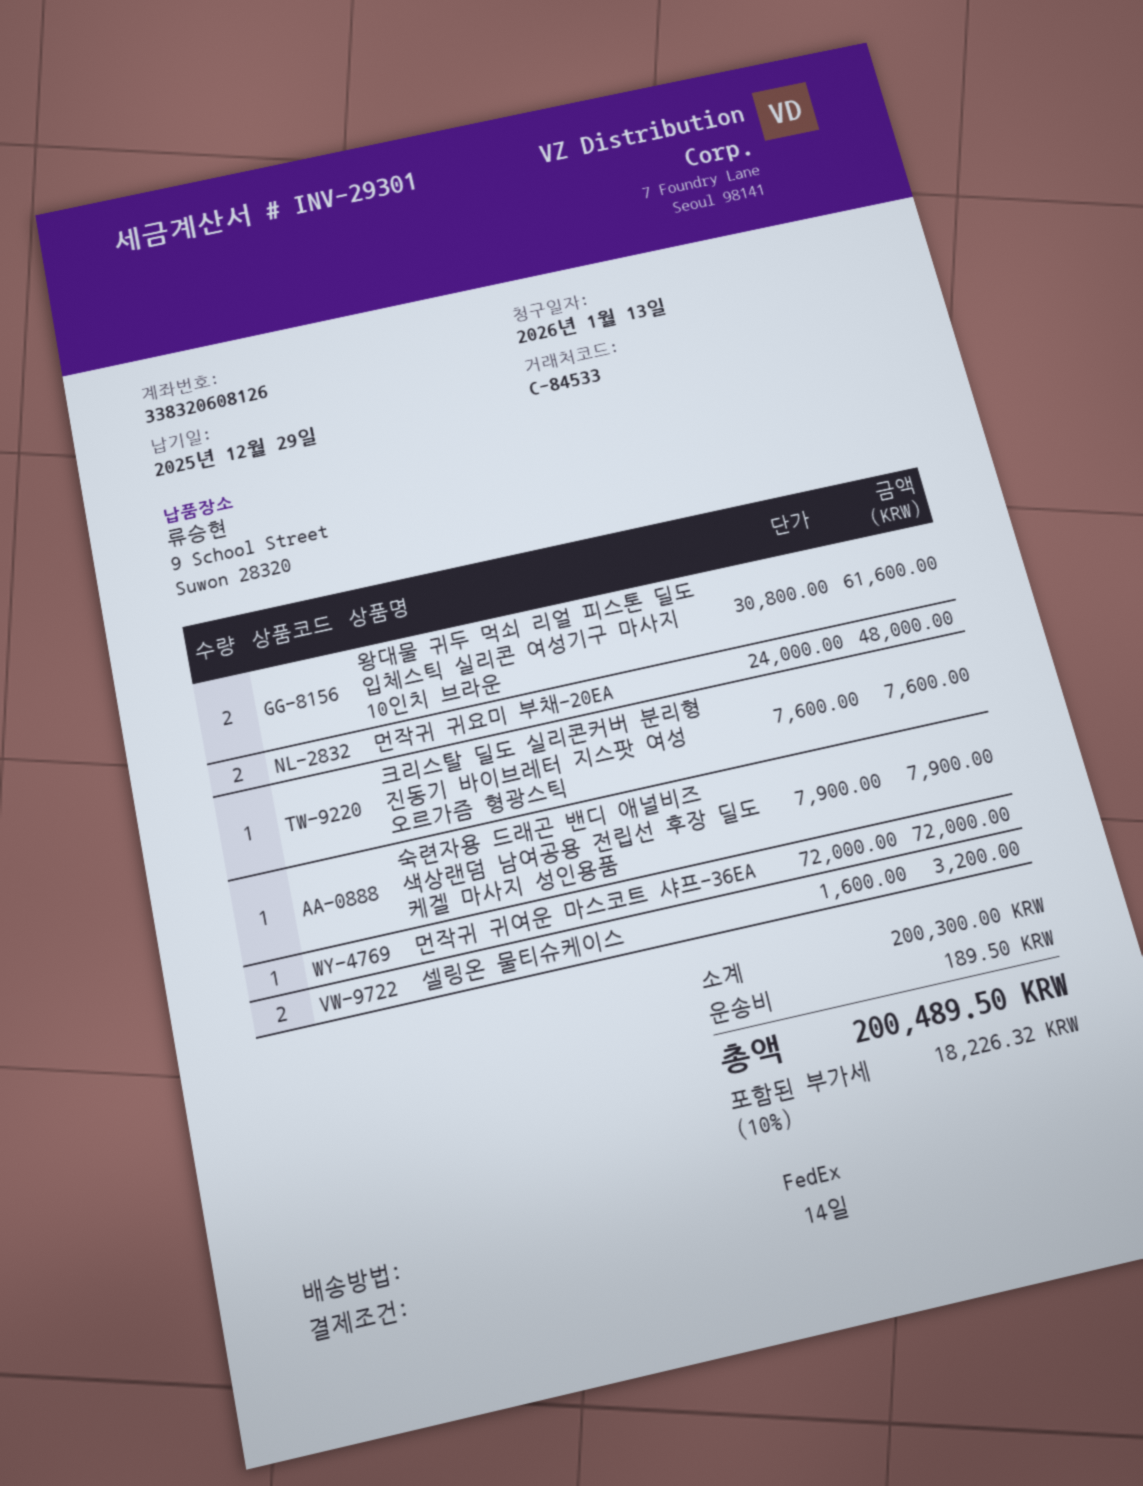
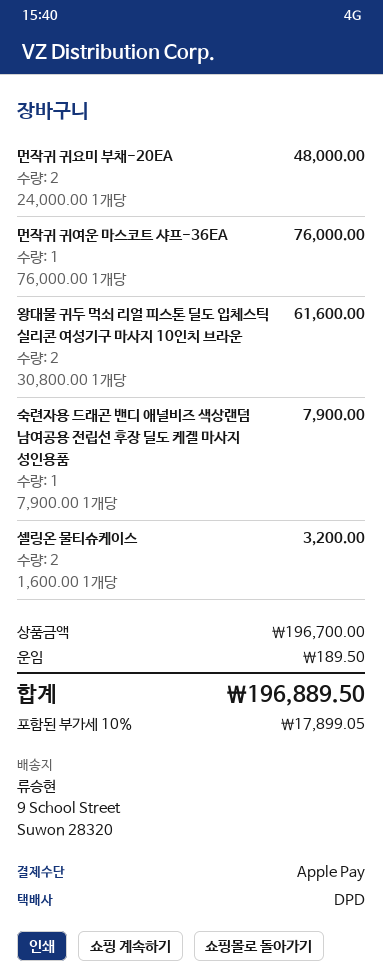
shipping method: FedEx -> DPD
크리스탈 딜도 실리콘커버 분리형 진동기 바이브레터 지스팟 여성 오르가즘 형광스틱: 1 x 7600.00 = 7600.00 -> none
먼작귀 귀여운 마스코트 샤프-36EA: 1 x 72000.00 = 72000.00 -> 1 x 76000.00 = 76000.00
subtotal: 200300.00 -> 196700.00
tax: 10% = 18226.32 -> 10% = 17899.05
total: 200489.50 -> 196889.50

